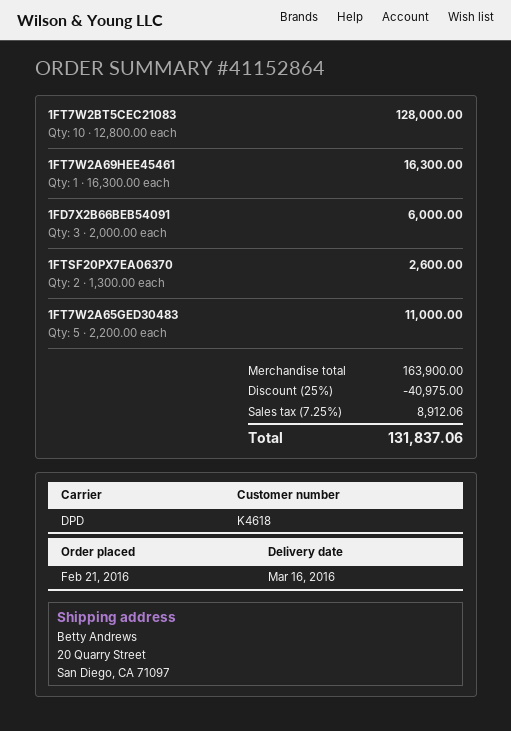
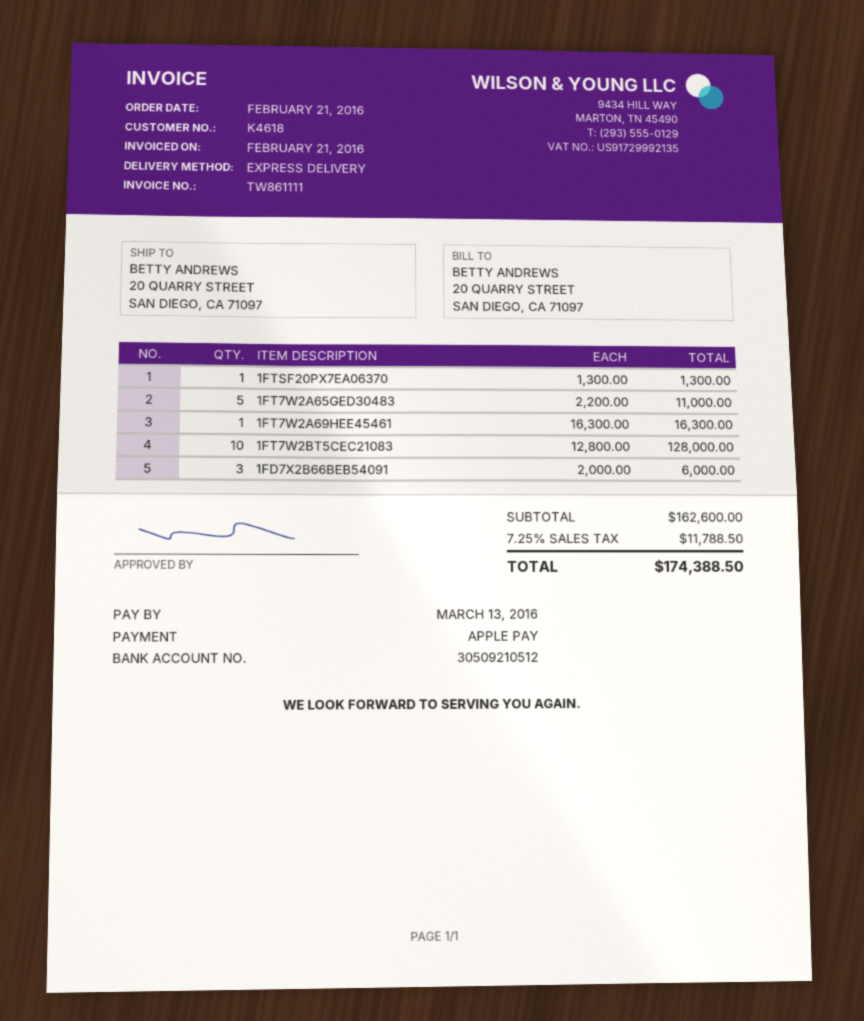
shipping method: DPD -> express
1FTSF20PX7EA06370: 2 x 1300.00 = 2600.00 -> 1 x 1300.00 = 1300.00
subtotal: 163900.00 -> 162600.00
discount: 25% = 40975.00 -> none
tax: 7.25% = 8912.06 -> 7.25% = 11788.50
total: 131837.06 -> 174388.50

